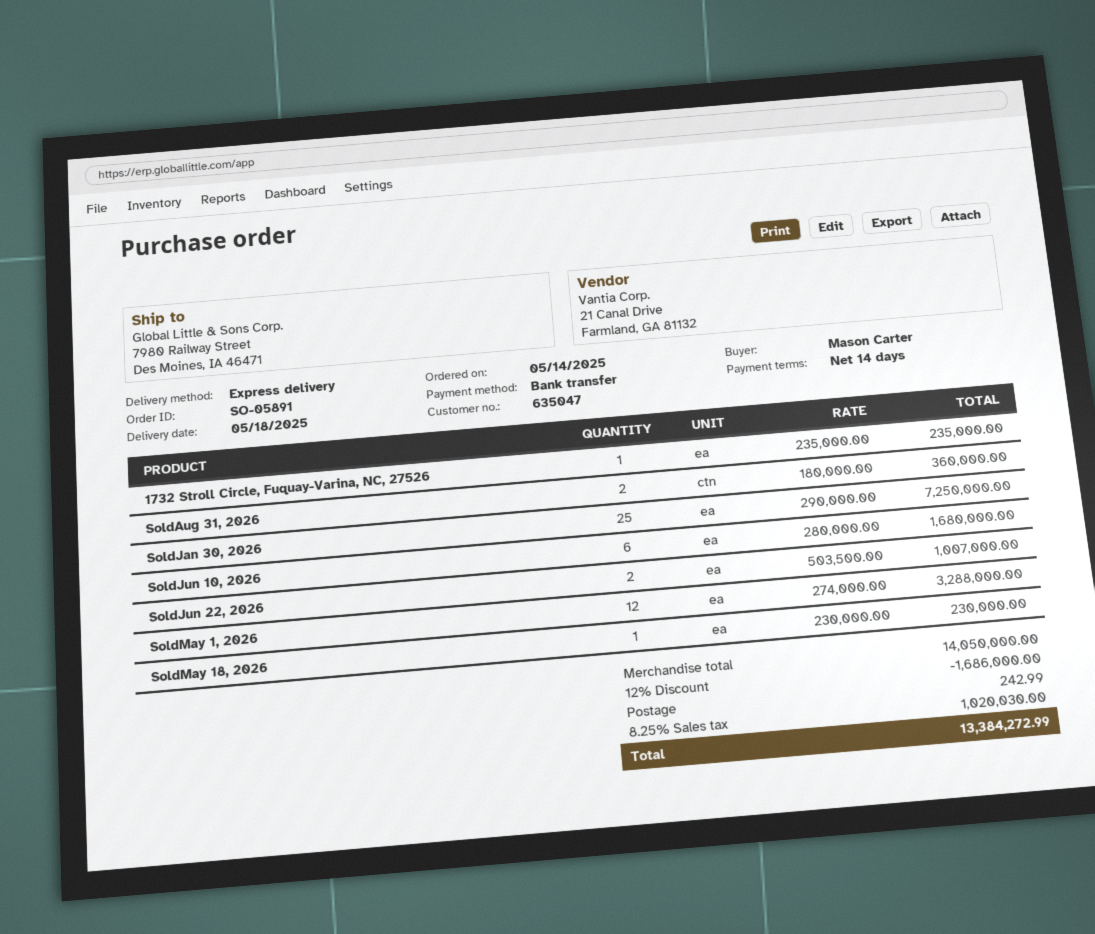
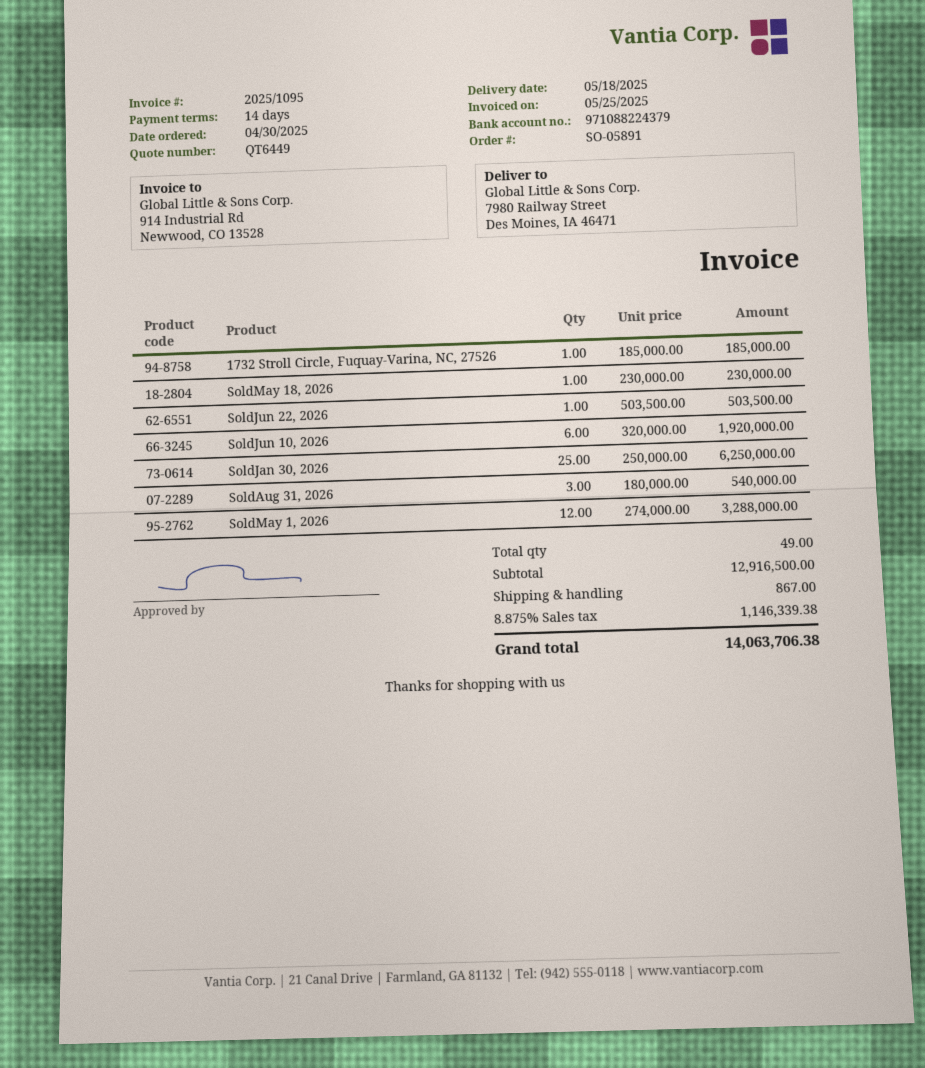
order date: 2025-05-14 -> 2025-04-30
1732 Stroll Circle, Fuquay-Varina, NC, 27526: 1 x 235000.00 = 235000.00 -> 1 x 185000.00 = 185000.00
SoldAug 31, 2026: 2 x 180000.00 = 360000.00 -> 3 x 180000.00 = 540000.00
SoldJan 30, 2026: 25 x 290000.00 = 7250000.00 -> 25 x 250000.00 = 6250000.00
SoldJun 10, 2026: 6 x 280000.00 = 1680000.00 -> 6 x 320000.00 = 1920000.00
SoldJun 22, 2026: 2 x 503500.00 = 1007000.00 -> 1 x 503500.00 = 503500.00
subtotal: 14050000.00 -> 12916500.00
discount: 12% = 1686000.00 -> none
shipping: 242.99 -> 867.00
tax: 8.25% = 1020030.00 -> 8.875% = 1146339.38
total: 13384272.99 -> 14063706.38

